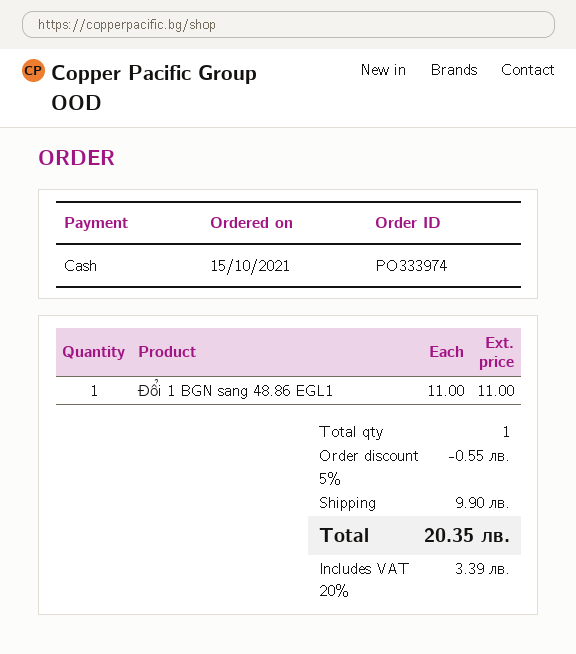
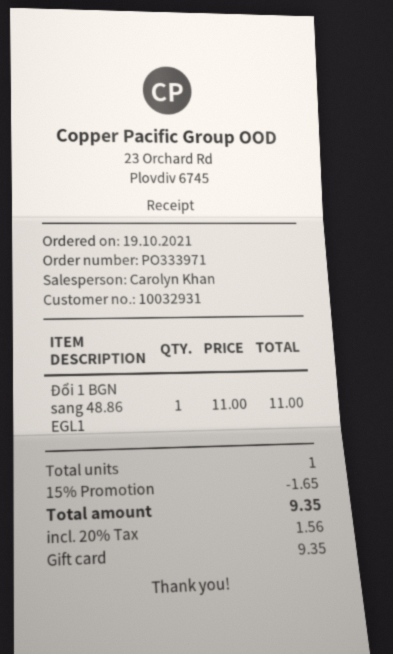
order number: PO333974 -> PO333971
order date: 2021-10-15 -> 2021-10-19
payment method: cash -> gift card
discount: 5% = 0.55 -> 15% = 1.65
shipping: 9.90 -> none
tax: 20% = 3.39 -> 20% = 1.56
total: 20.35 -> 9.35

